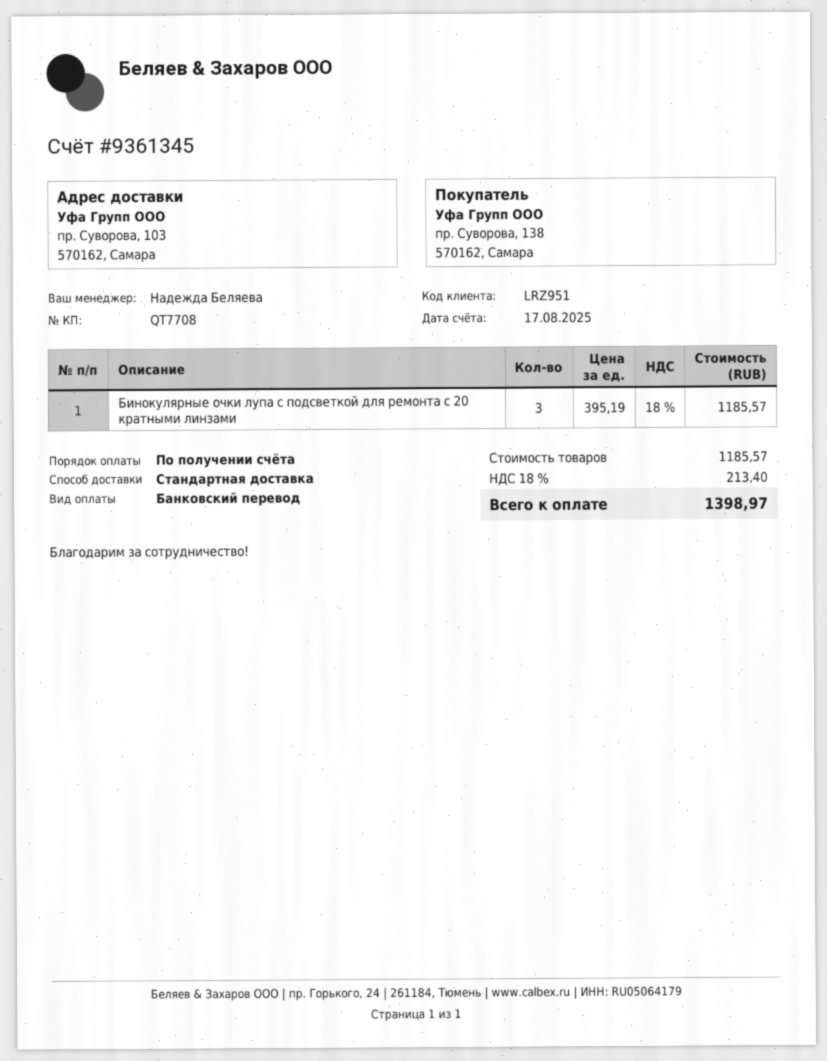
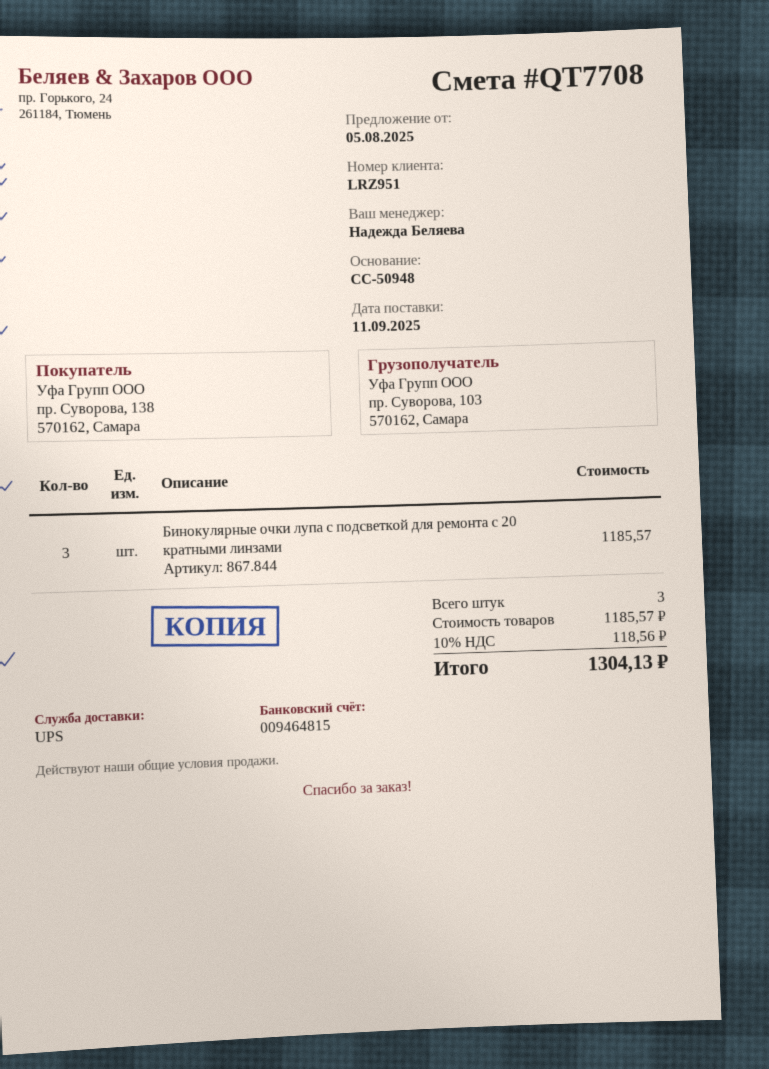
shipping method: standard -> UPS
tax: 18% = 213.40 -> 10% = 118.56
total: 1398.97 -> 1304.13

